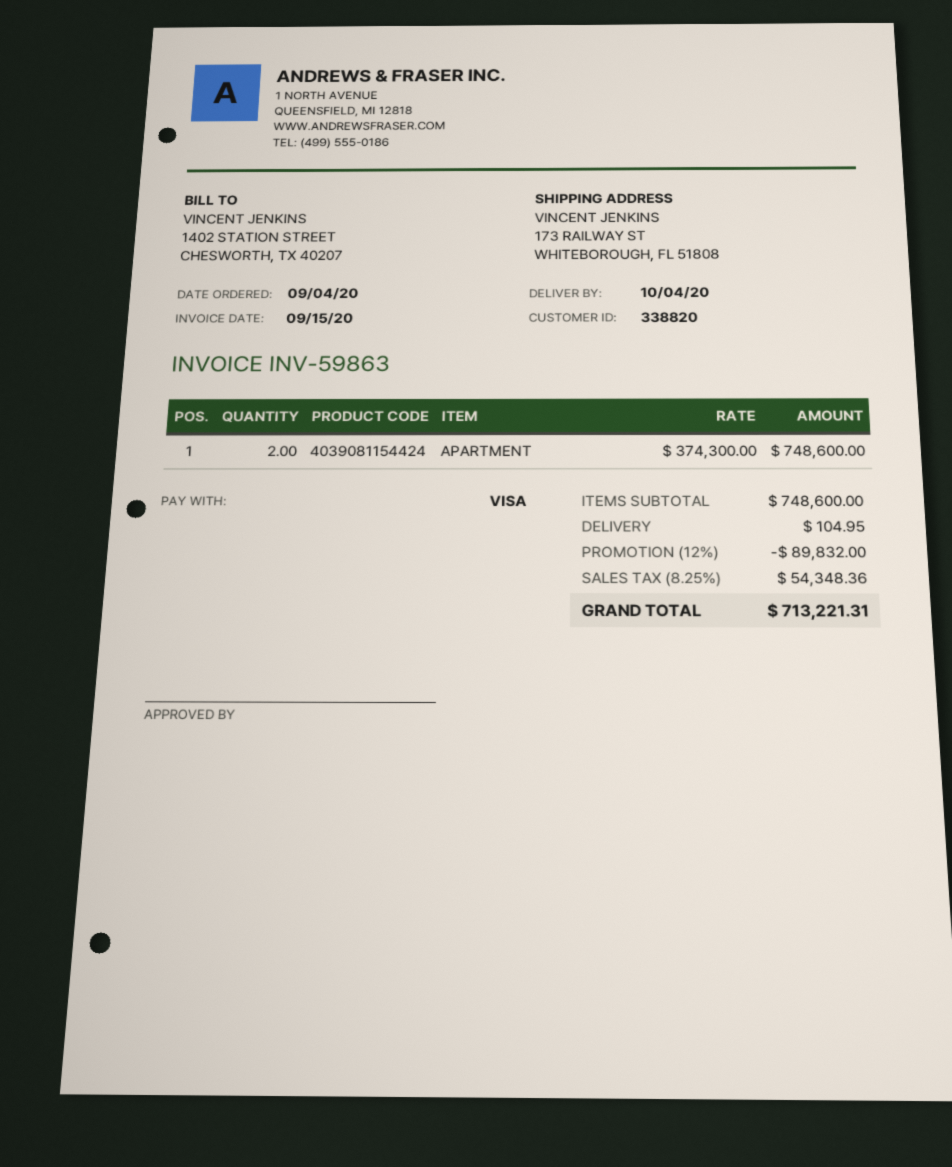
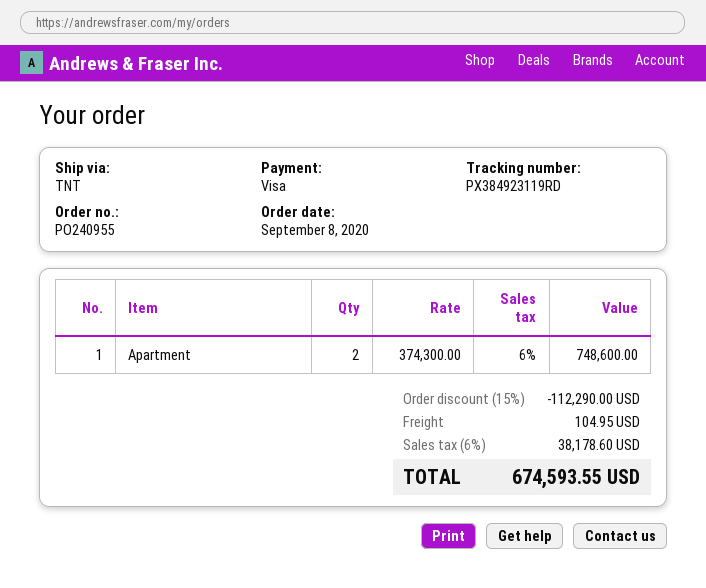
order date: 2020-09-04 -> 2020-09-08
discount: 12% = 89832.00 -> 15% = 112290.00
tax: 8.25% = 54348.36 -> 6% = 38178.60
total: 713221.31 -> 674593.55

